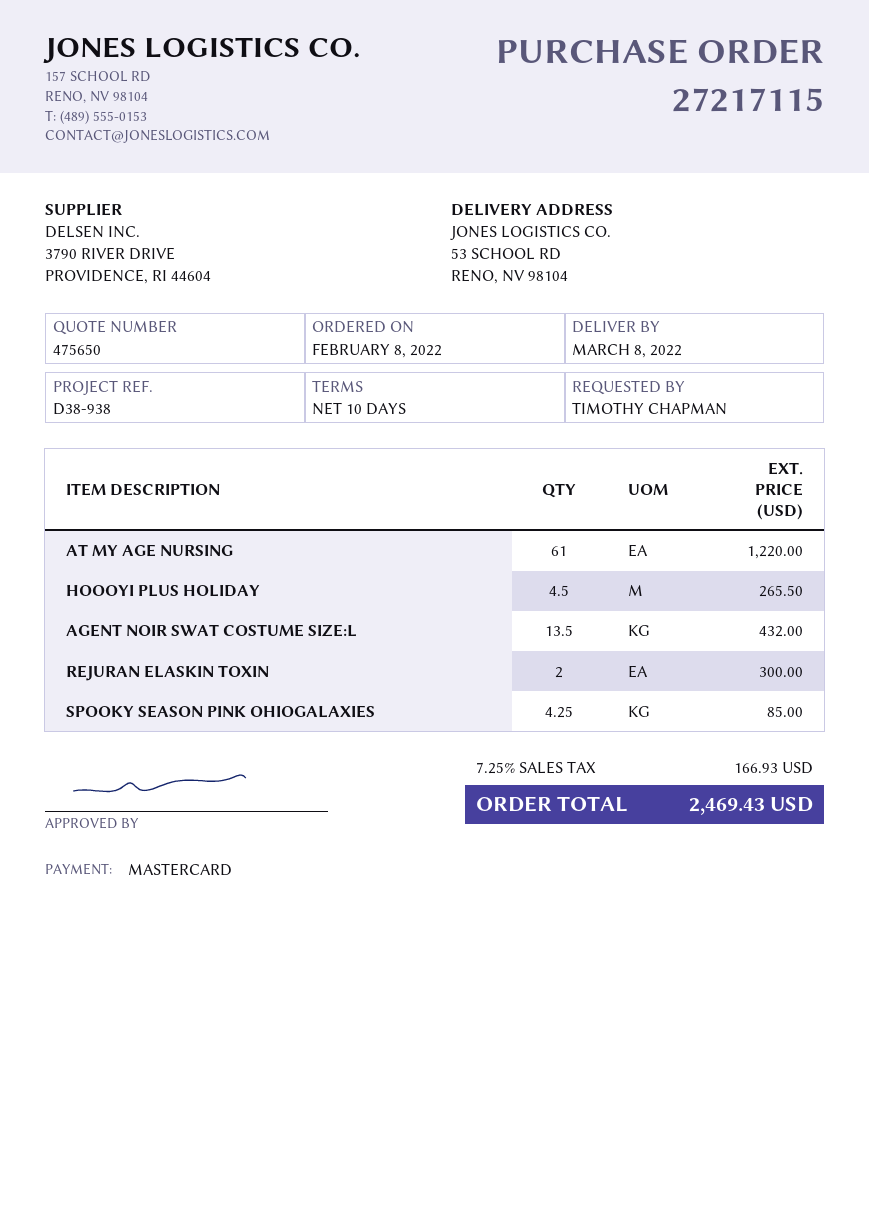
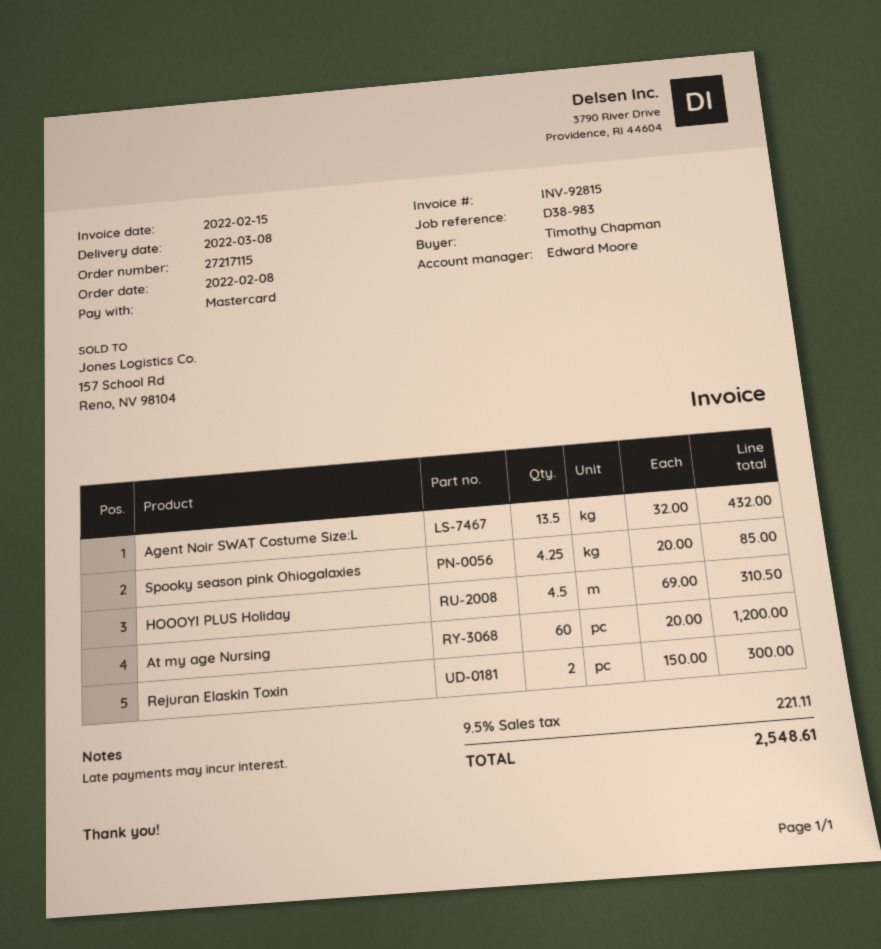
reference: D38-938 -> D38-983
AT MY AGE NURSING: 61 for 1220.00 -> 60 for 1200.00
HOOOYI PLUS HOLIDAY: 4.5 for 265.50 -> 4.5 for 310.50
tax: 7.25% = 166.93 -> 9.5% = 221.11
total: 2469.43 -> 2548.61

